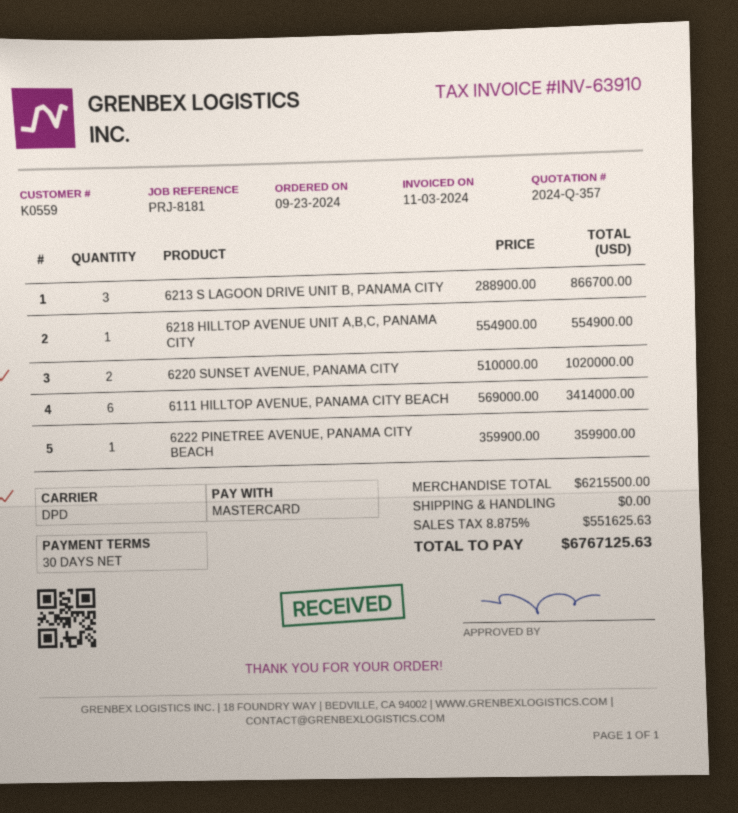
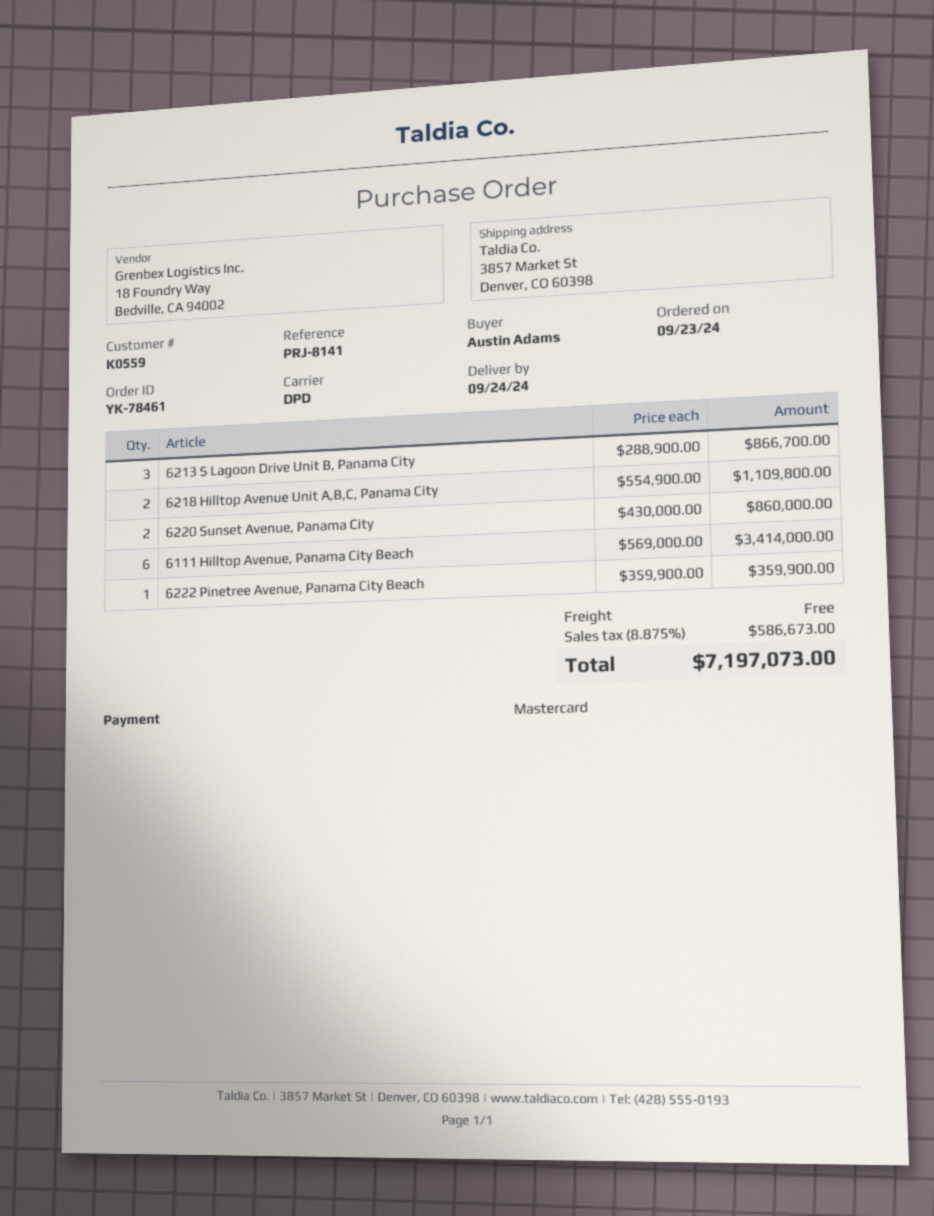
reference: PRJ-8181 -> PRJ-8141
6218 HILLTOP AVENUE UNIT A,B,C, PANAMA CITY: 1 x 554900.00 = 554900.00 -> 2 x 554900.00 = 1109800.00
6220 SUNSET AVENUE, PANAMA CITY: 2 x 510000.00 = 1020000.00 -> 2 x 430000.00 = 860000.00
tax: 8.875% = 551625.63 -> 8.875% = 586673.00
total: 6767125.63 -> 7197073.00

